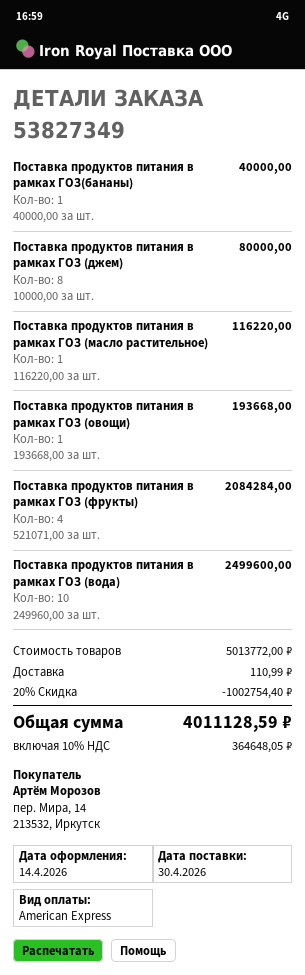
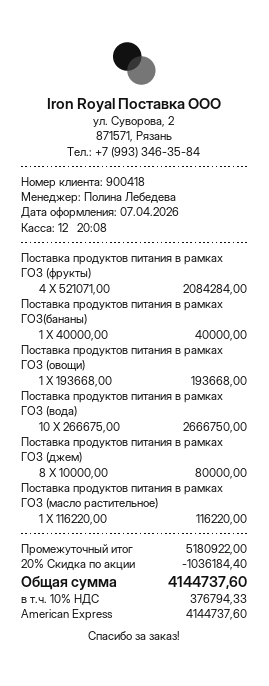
order date: 2026-04-14 -> 2026-04-07
Поставка продуктов питания в рамках ГОЗ (вода): 10 x 249960.00 = 2499600.00 -> 10 x 266675.00 = 2666750.00
subtotal: 5013772.00 -> 5180922.00
discount: 20% = 1002754.40 -> 20% = 1036184.40
shipping: 110.99 -> none
tax: 10% = 364648.05 -> 10% = 376794.33
total: 4011128.59 -> 4144737.60

